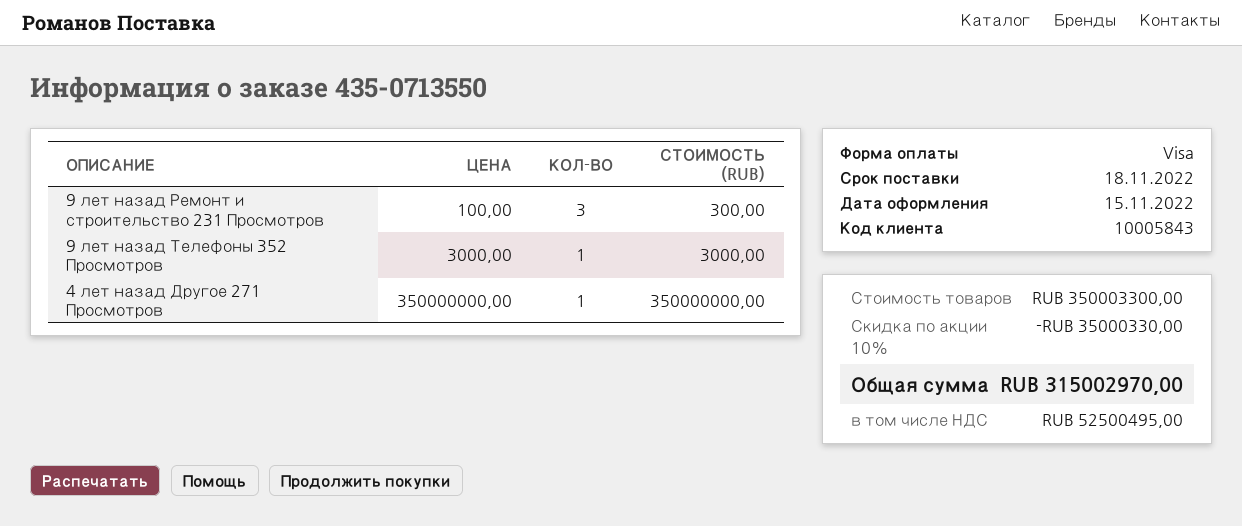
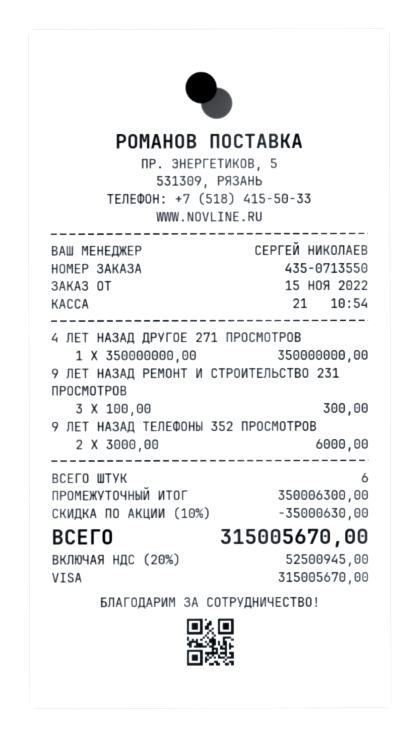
9 лет назад Телефоны 352 Просмотров: 1 x 3000.00 = 3000.00 -> 2 x 3000.00 = 6000.00
subtotal: 350003300.00 -> 350006300.00
discount: 10% = 35000330.00 -> 10% = 35000630.00
tax: 52500495.00 -> 52500945.00
total: 315002970.00 -> 315005670.00

